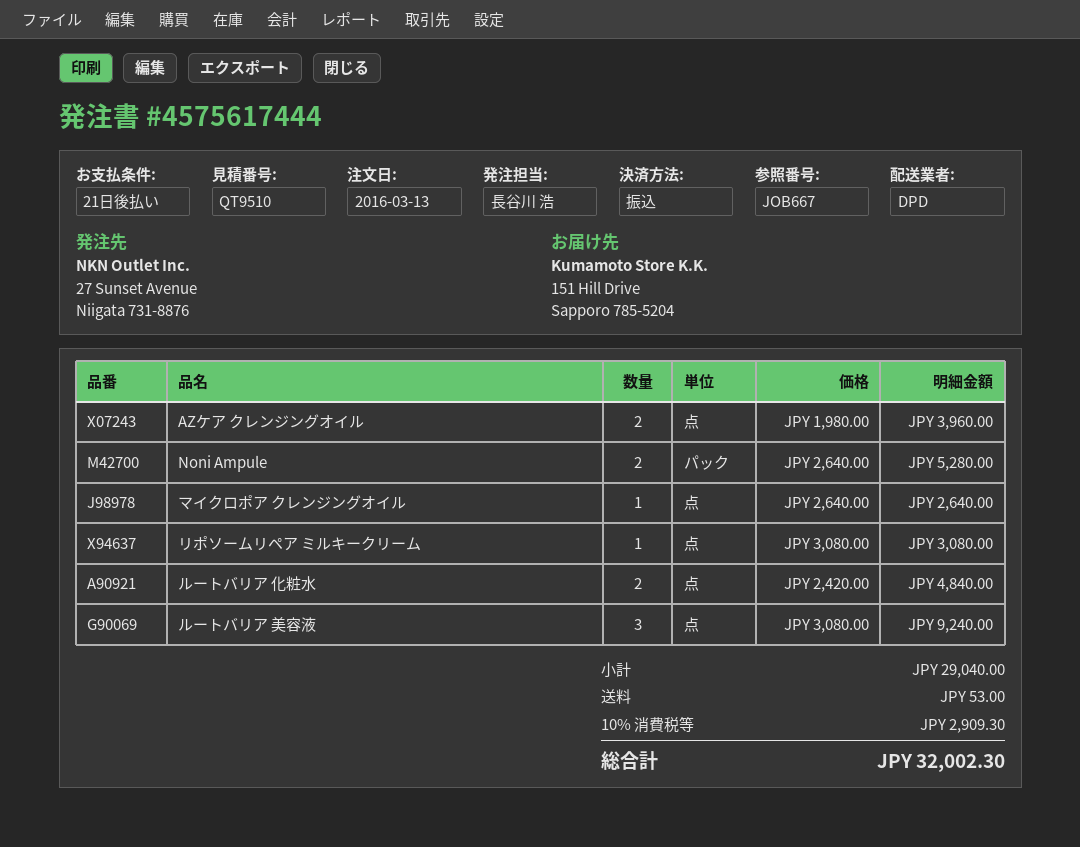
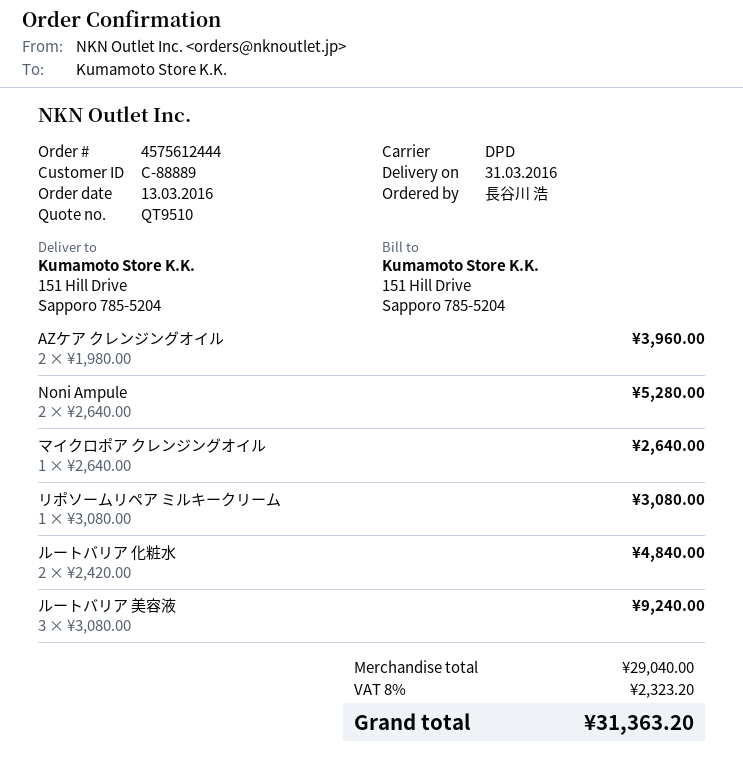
order number: 4575617444 -> 4575612444
shipping: 53.00 -> none
tax: 10% = 2909.30 -> 8% = 2323.20
total: 32002.30 -> 31363.20

